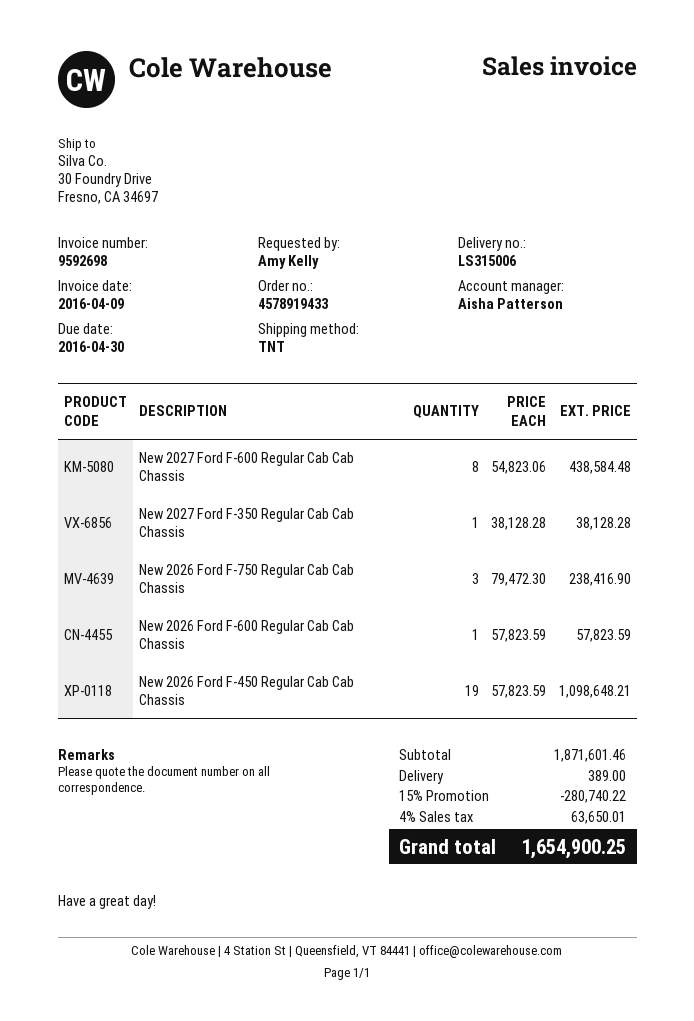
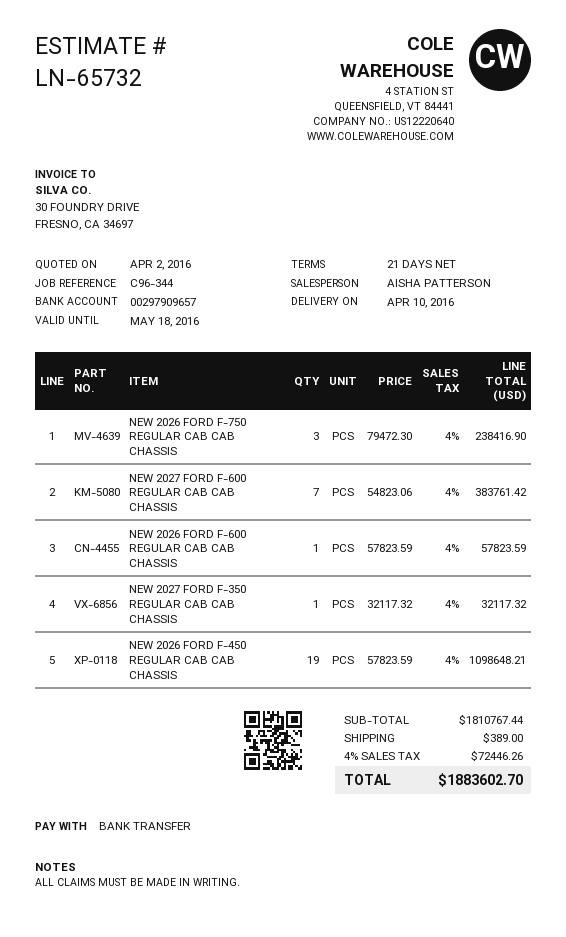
New 2027 Ford F-600 Regular Cab Cab Chassis: 8 x 54823.06 = 438584.48 -> 7 x 54823.06 = 383761.42
New 2027 Ford F-350 Regular Cab Cab Chassis: 1 x 38128.28 = 38128.28 -> 1 x 32117.32 = 32117.32
subtotal: 1871601.46 -> 1810767.44
discount: 15% = 280740.22 -> none
tax: 4% = 63650.01 -> 4% = 72446.26
total: 1654900.25 -> 1883602.70

